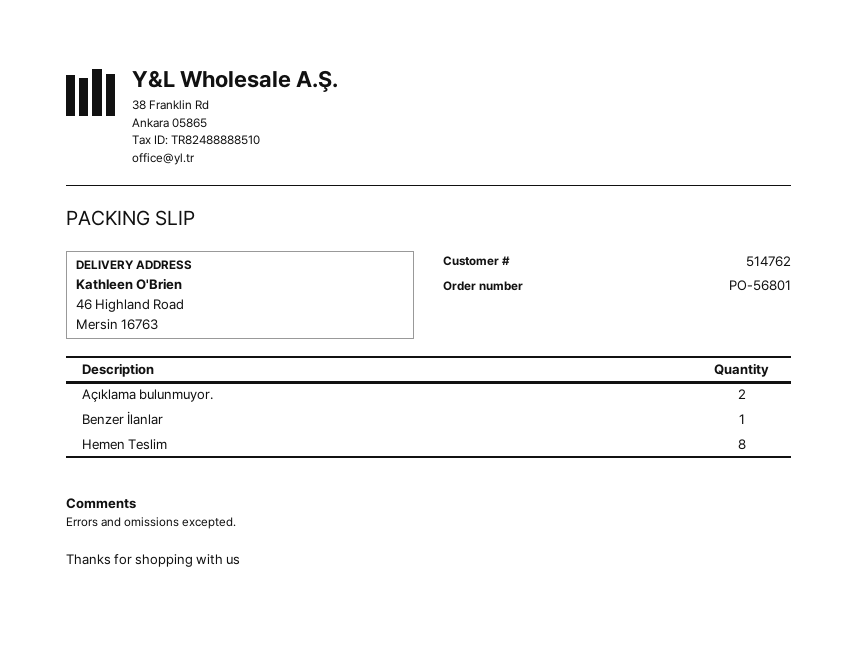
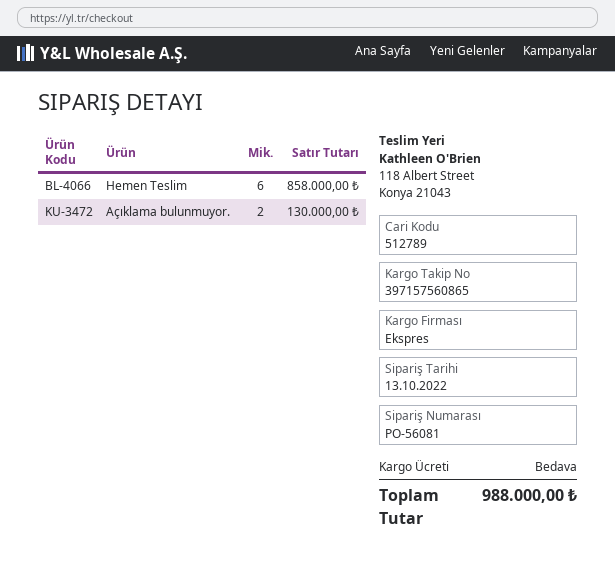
order number: PO-56801 -> PO-56081
customer number: 514762 -> 512789
ship to: 46 Highland Road, Mersin 16763 -> 118 Albert Street, Konya 21043
Benzer İlanlar: 1 -> none
Hemen Teslim: 8 -> 6

